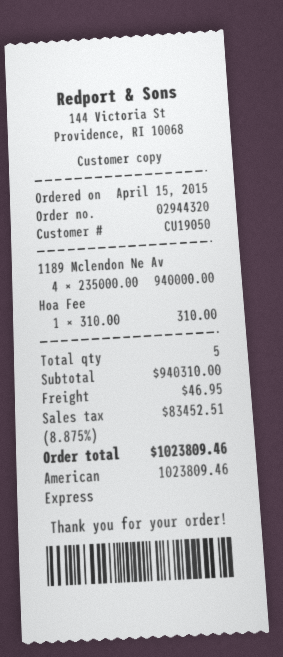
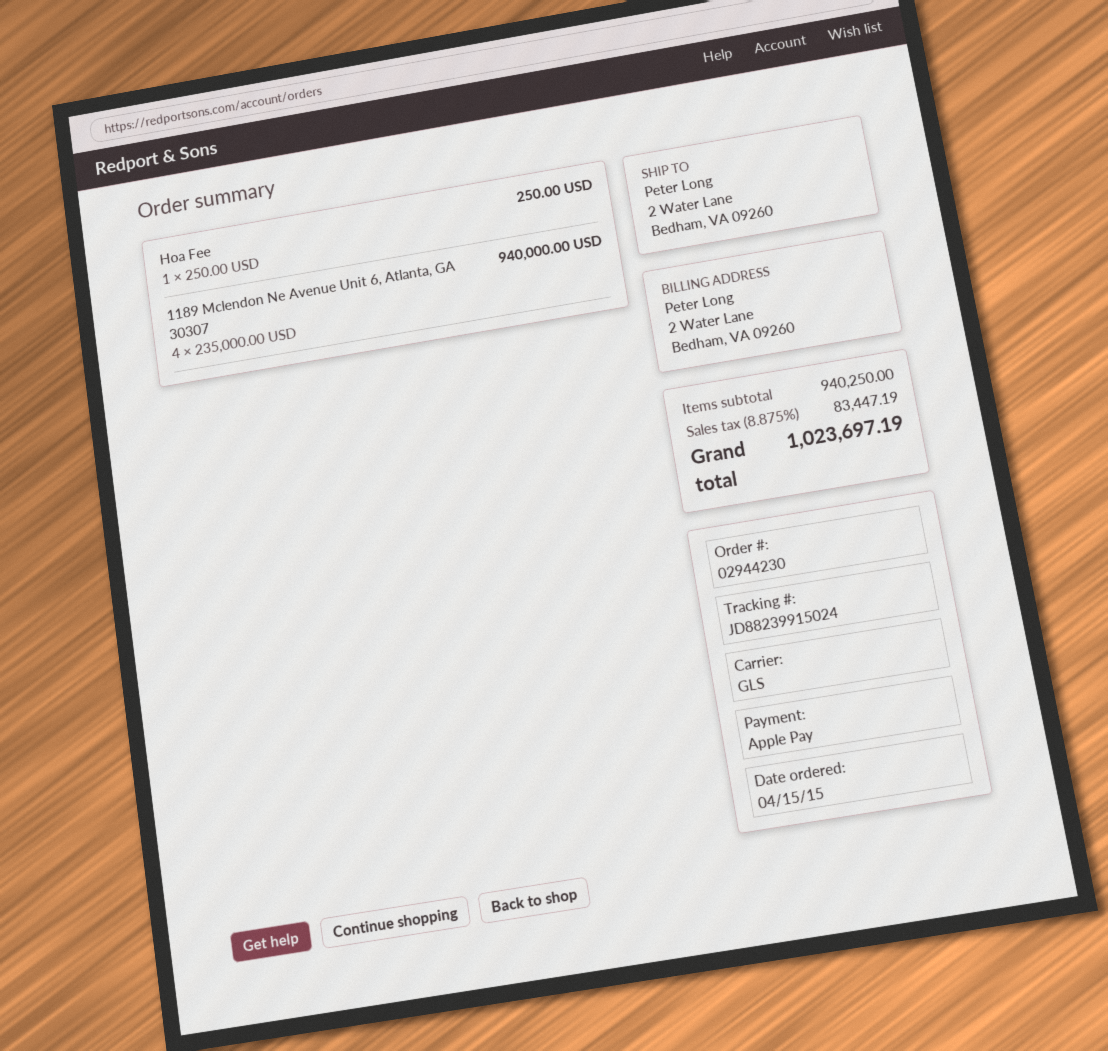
order number: 02944320 -> 02944230
payment method: American Express -> Apple Pay
Hoa Fee: 1 x 310.00 = 310.00 -> 1 x 250.00 = 250.00
subtotal: 940310.00 -> 940250.00
shipping: 46.95 -> none
tax: 8.875% = 83452.51 -> 8.875% = 83447.19
total: 1023809.46 -> 1023697.19

